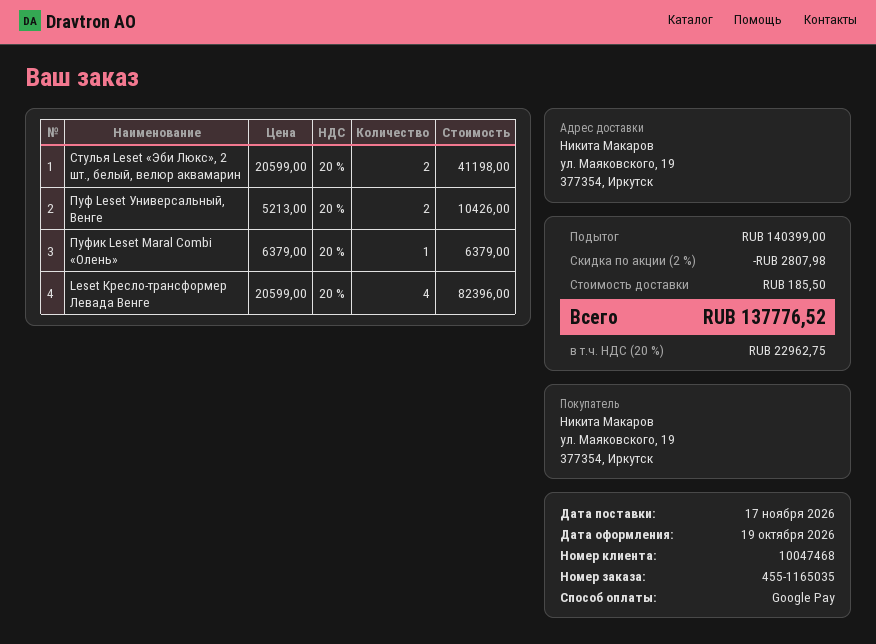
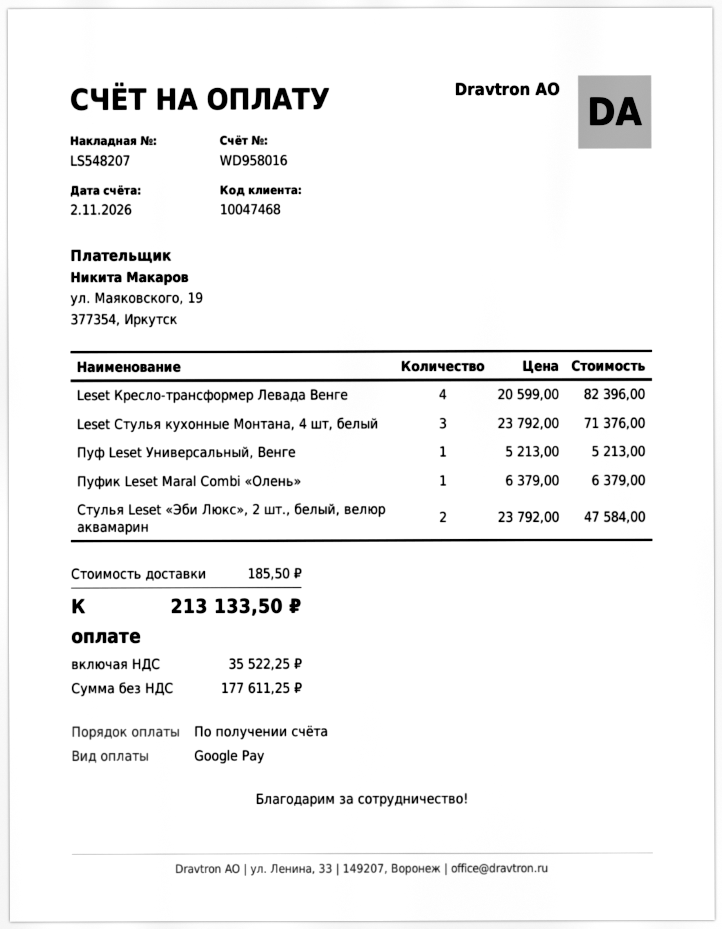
Стулья Leset «Эби Люкс», 2 шт., белый, велюр аквамарин: 2 x 20599.00 = 41198.00 -> 2 x 23792.00 = 47584.00
Пуф Leset Универсальный, Венге: 2 x 5213.00 = 10426.00 -> 1 x 5213.00 = 5213.00
Leset Стулья кухонные Монтана, 4 шт, белый: none -> 3 x 23792.00 = 71376.00
discount: 2% = 2807.98 -> none
tax: 22962.75 -> 35522.25
total: 137776.52 -> 213133.50

